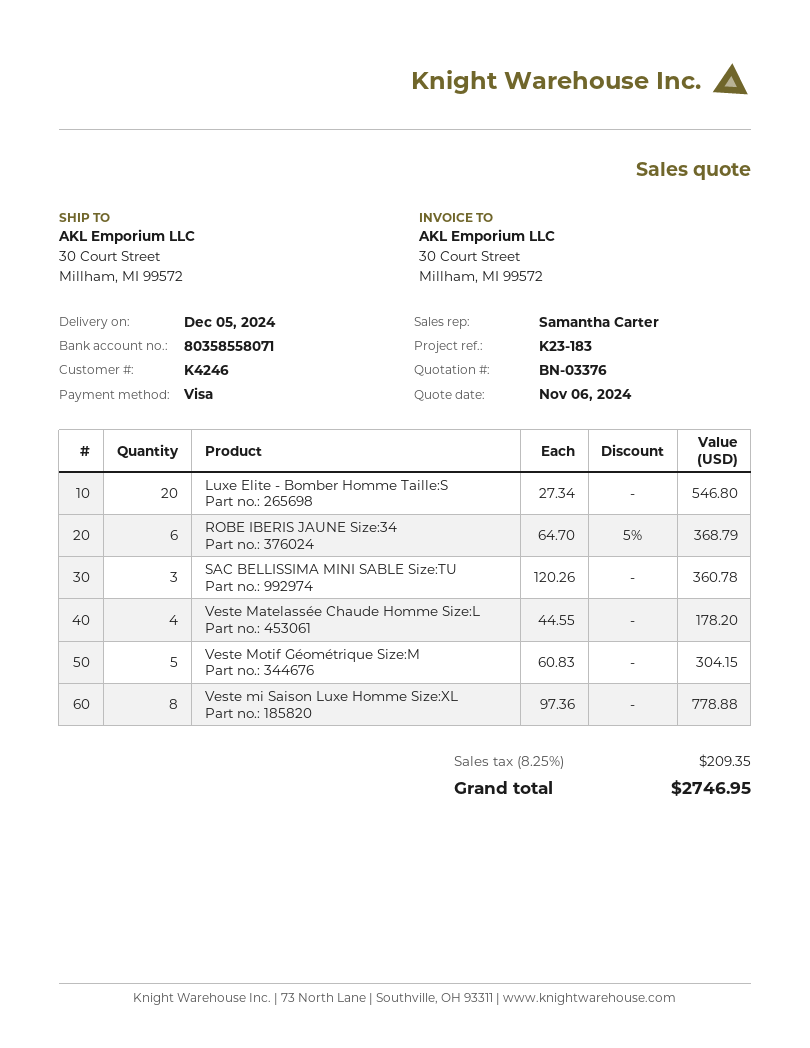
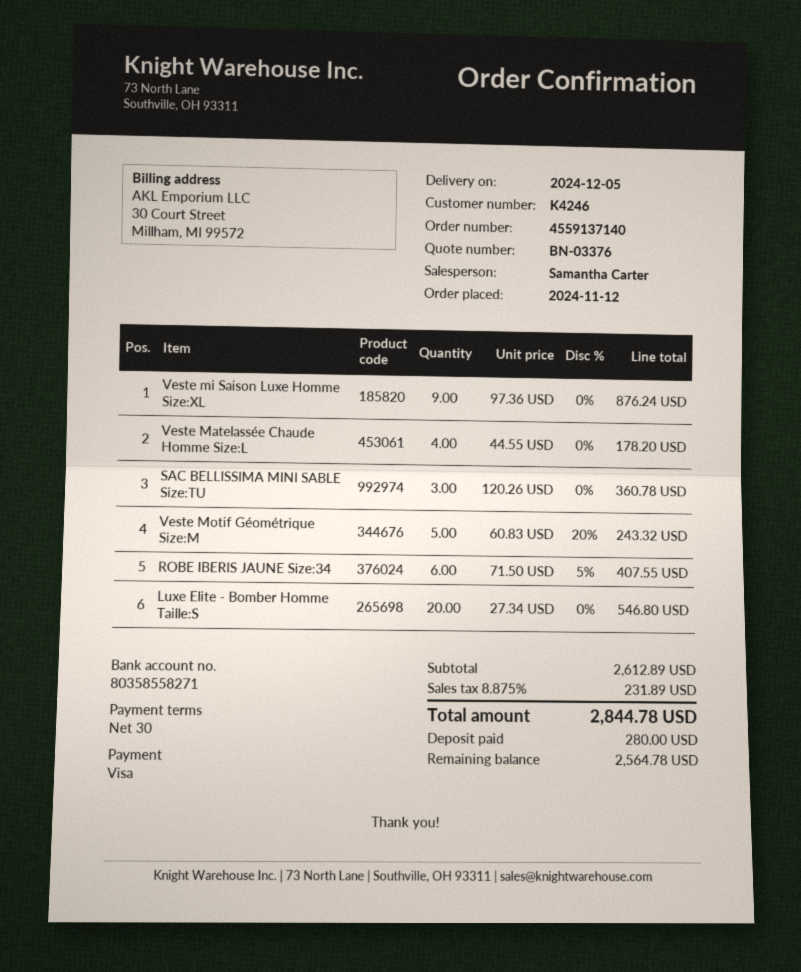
bank account: 80358558071 -> 80358558271
ROBE IBERIS JAUNE Size:34: 6 x 64.70 - 5% = 368.79 -> 6 x 71.50 - 5% = 407.55
Veste Motif Géométrique Size:M: 5 x 60.83 = 304.15 -> 5 x 60.83 - 20% = 243.32
Veste mi Saison Luxe Homme Size:XL: 8 x 97.36 = 778.88 -> 9 x 97.36 = 876.24
tax: 8.25% = 209.35 -> 8.875% = 231.89
total: 2746.95 -> 2844.78

